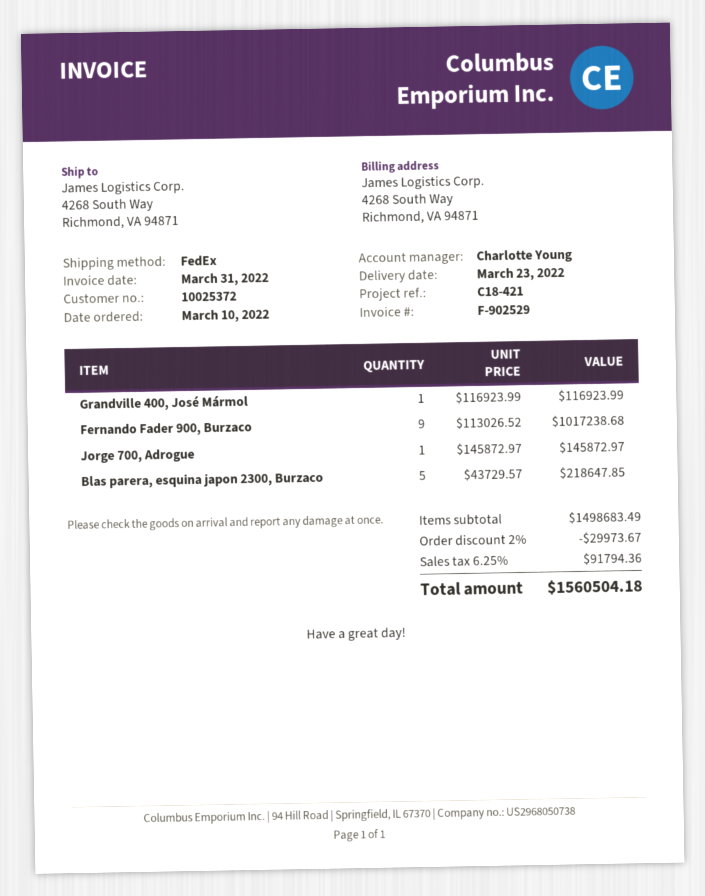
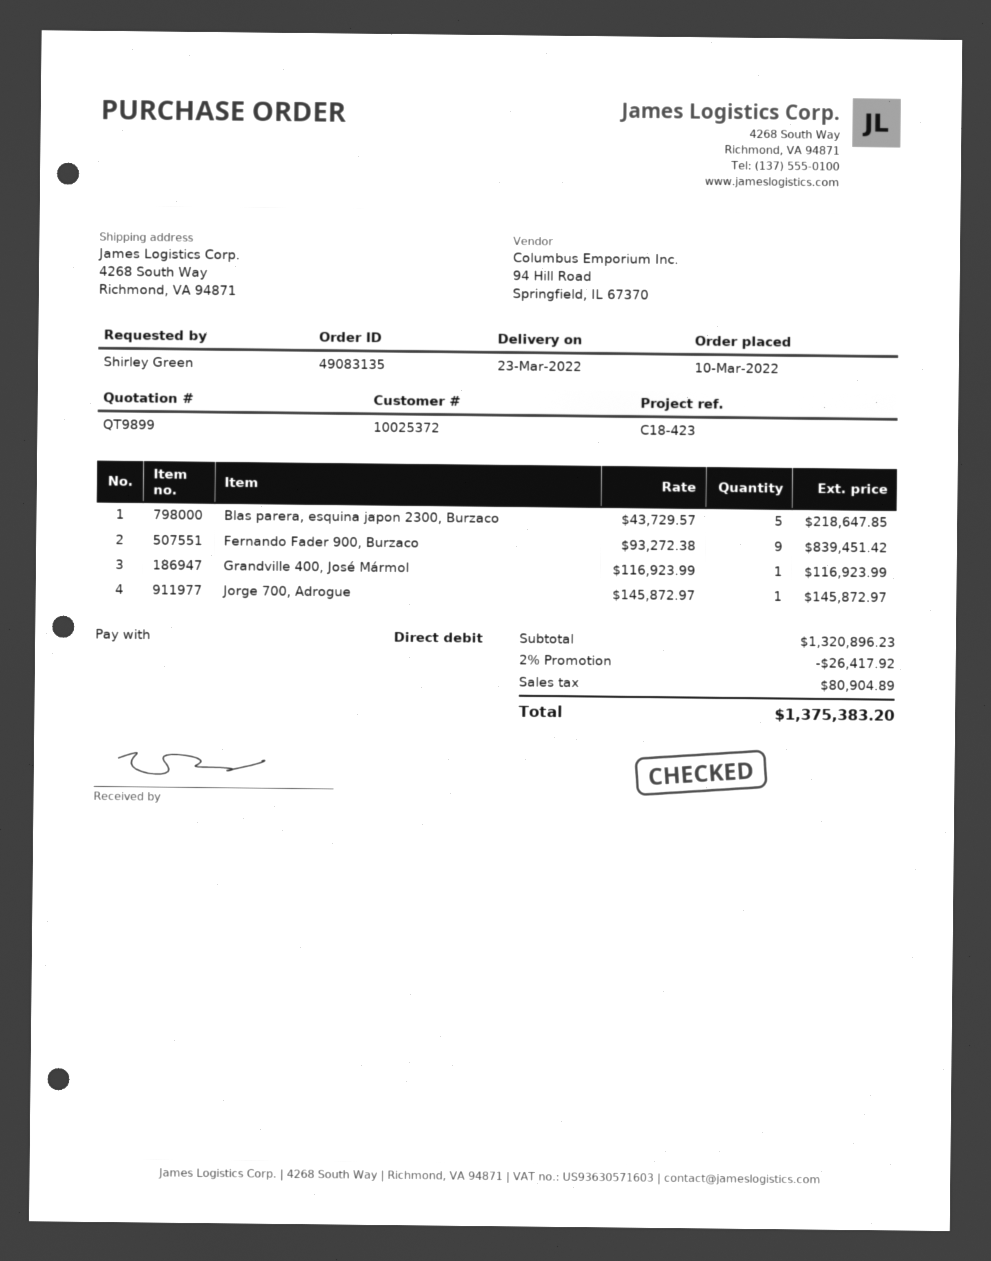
reference: C18-421 -> C18-423
Fernando Fader 900, Burzaco: 9 x 113026.52 = 1017238.68 -> 9 x 93272.38 = 839451.42
subtotal: 1498683.49 -> 1320896.23
discount: 2% = 29973.67 -> 2% = 26417.92
tax: 91794.36 -> 80904.89
total: 1560504.18 -> 1375383.20

